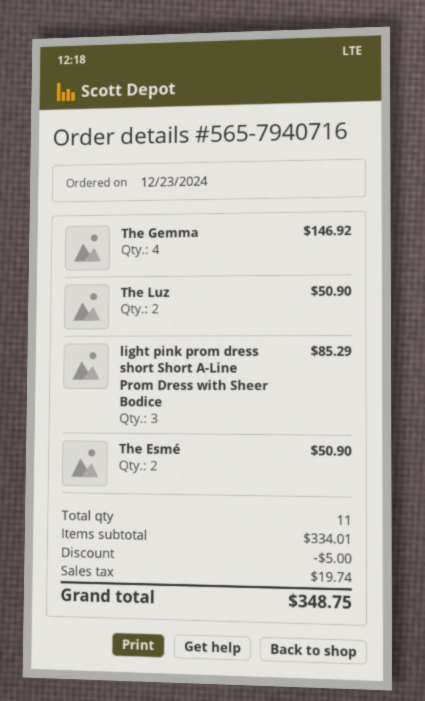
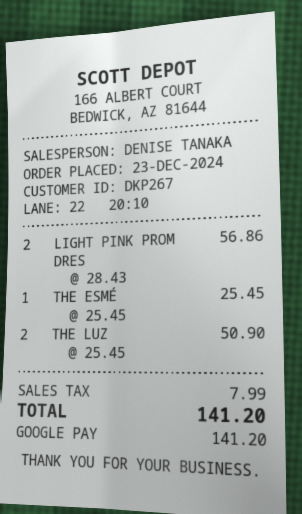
The Gemma: 4 for 146.92 -> none
light pink prom dress short Short A-Line Prom Dress with Sheer Bodice: 3 for 85.29 -> 2 for 56.86
The Esmé: 2 for 50.90 -> 1 for 25.45
discount: 5.00 -> none
tax: 19.74 -> 7.99
total: 348.75 -> 141.20

